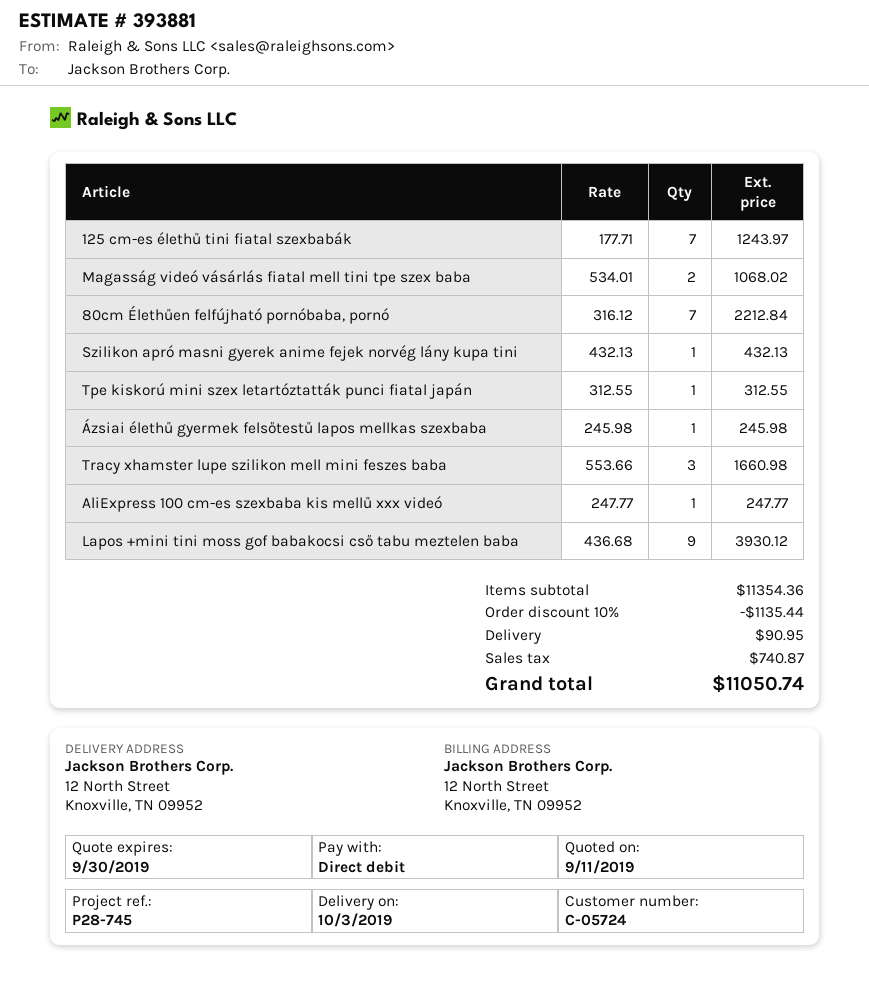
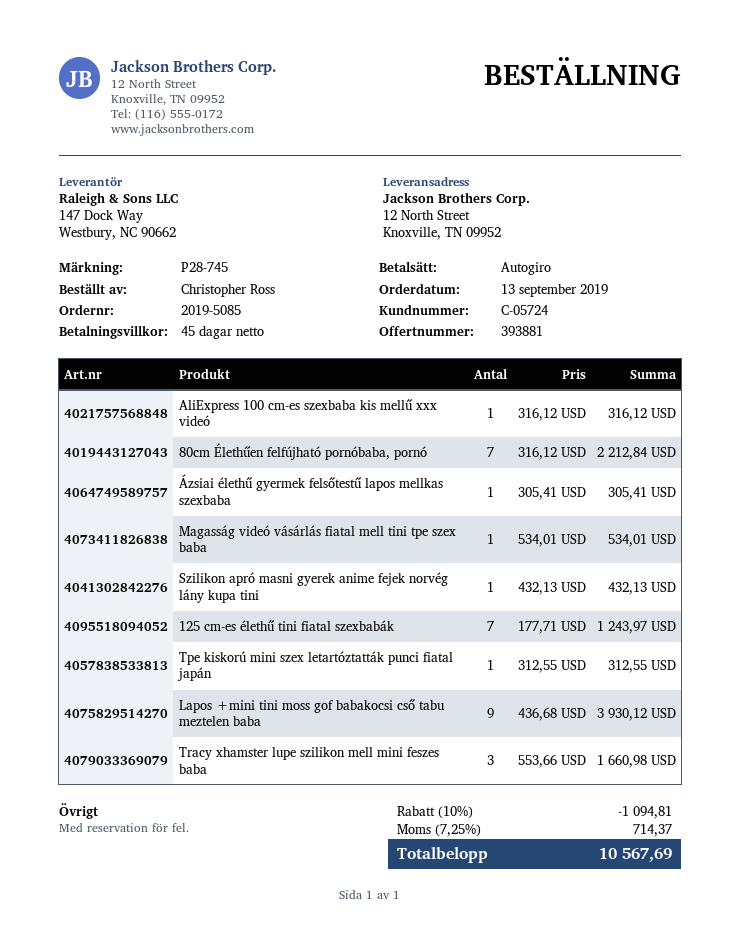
Magasság videó vásárlás fiatal mell tini tpe szex baba: 2 x 534.01 = 1068.02 -> 1 x 534.01 = 534.01
Ázsiai élethű gyermek felsőtestű lapos mellkas szexbaba: 1 x 245.98 = 245.98 -> 1 x 305.41 = 305.41
AliExpress 100 cm-es szexbaba kis mellű xxx videó: 1 x 247.77 = 247.77 -> 1 x 316.12 = 316.12
discount: 10% = 1135.44 -> 10% = 1094.81
shipping: 90.95 -> none
tax: 740.87 -> 714.37
total: 11050.74 -> 10567.69

